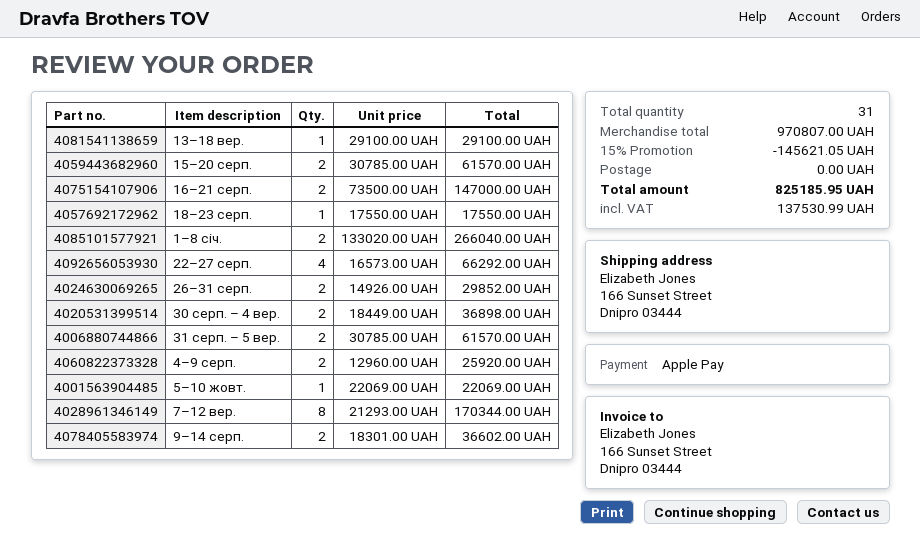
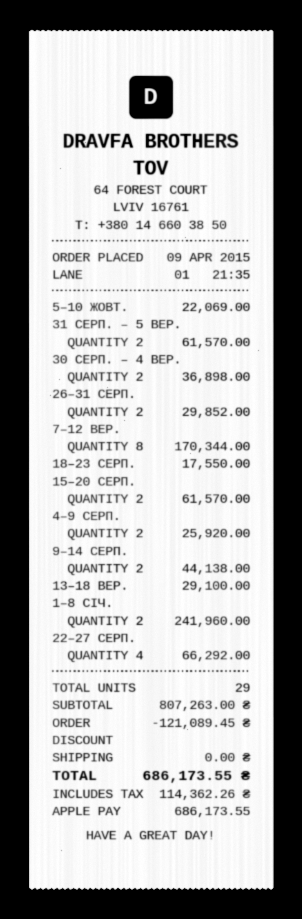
16–21 серп.: 2 for 147000.00 -> none
1–8 січ.: 2 for 266040.00 -> 2 for 241960.00
9–14 серп.: 2 for 36602.00 -> 2 for 44138.00
total quantity: 31 -> 29
subtotal: 970807.00 -> 807263.00
discount: 145621.05 -> 121089.45
tax: 137530.99 -> 114362.26
total: 825185.95 -> 686173.55

